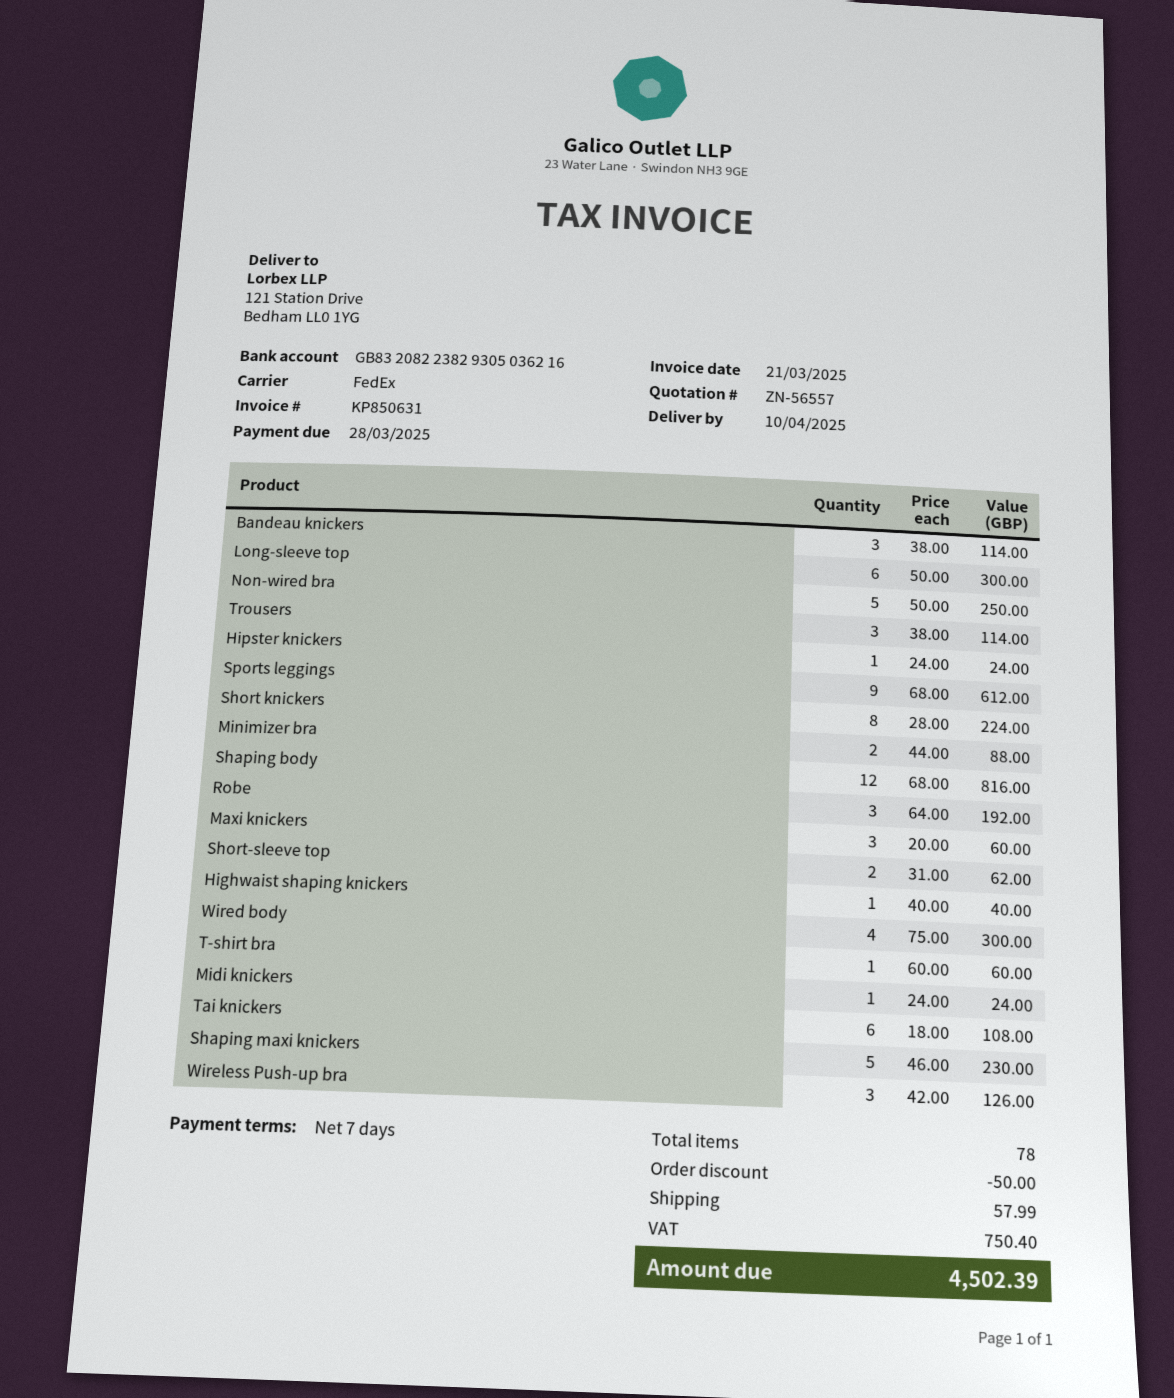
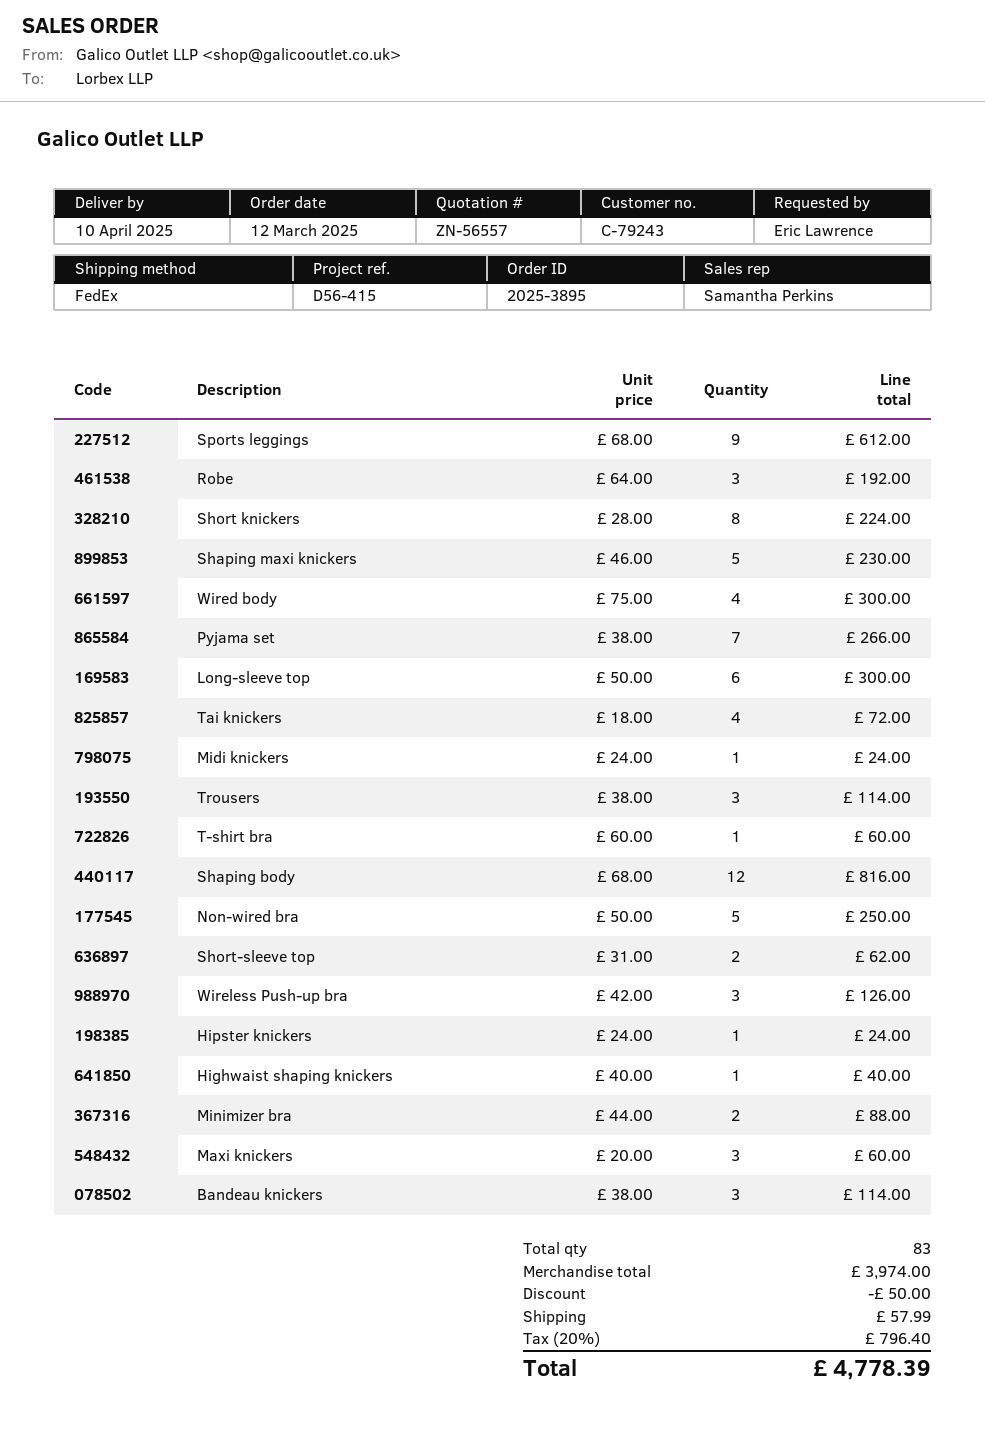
Tai knickers: 6 x 18.00 = 108.00 -> 4 x 18.00 = 72.00
Pyjama set: none -> 7 x 38.00 = 266.00
total quantity: 78 -> 83
tax: 750.40 -> 796.40
total: 4502.39 -> 4778.39

